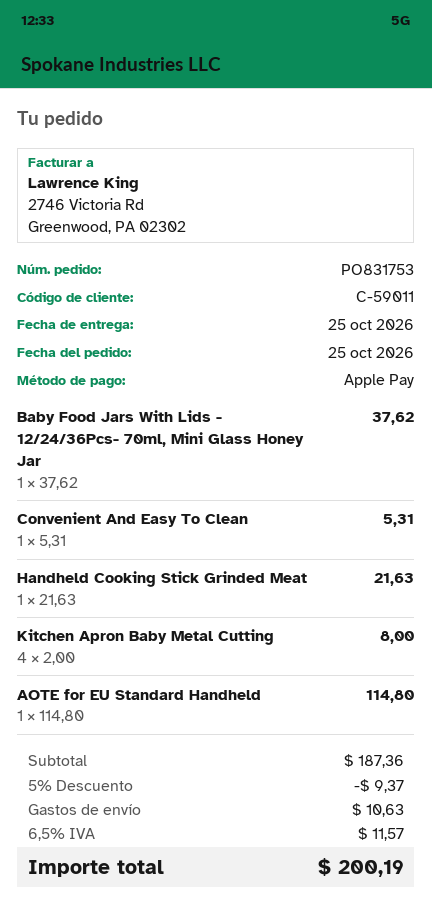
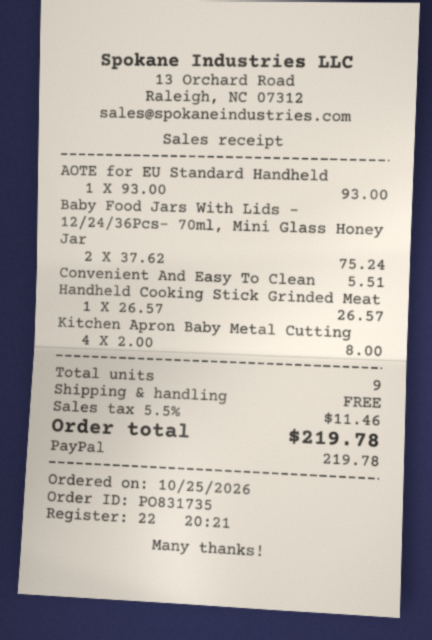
order number: PO831753 -> PO831735
payment method: Apple Pay -> PayPal
Baby Food Jars With Lids - 12/24/36Pcs- 70ml, Mini Glass Honey Jar: 1 x 37.62 = 37.62 -> 2 x 37.62 = 75.24
Convenient And Easy To Clean: 1 x 5.31 = 5.31 -> 1 x 5.51 = 5.51
Handheld Cooking Stick Grinded Meat: 1 x 21.63 = 21.63 -> 1 x 26.57 = 26.57
AOTE for EU Standard Handheld: 1 x 114.80 = 114.80 -> 1 x 93.00 = 93.00
discount: 5% = 9.37 -> none
shipping: 10.63 -> 0.00
tax: 6.5% = 11.57 -> 5.5% = 11.46
total: 200.19 -> 219.78

